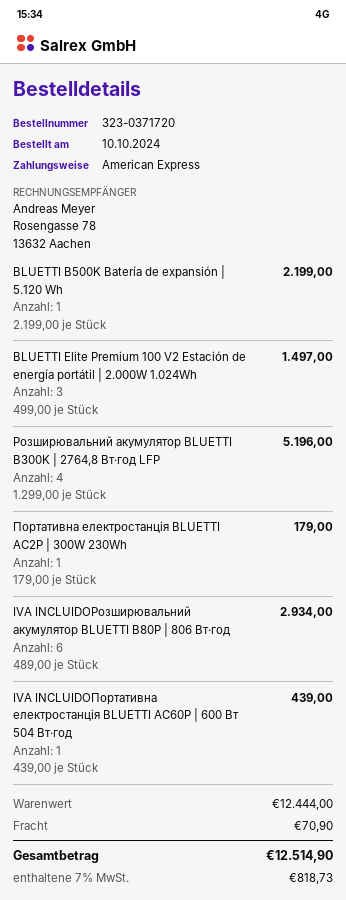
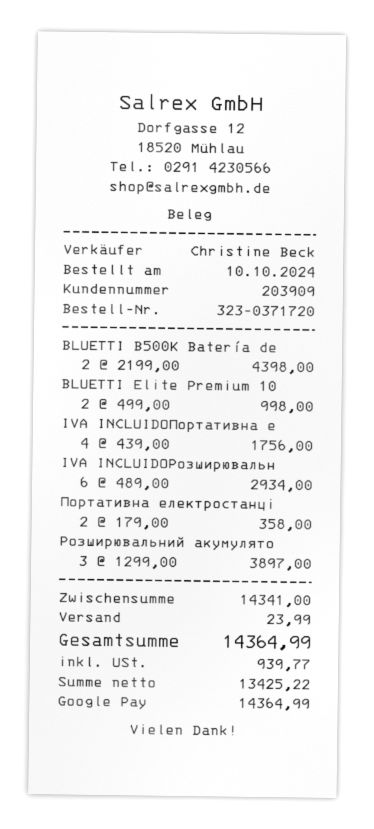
payment method: American Express -> Google Pay
BLUETTI B500K Batería de expansión | 5.120 Wh: 1 x 2199.00 = 2199.00 -> 2 x 2199.00 = 4398.00
BLUETTI Elite Premium 100 V2 Estación de energía portátil | 2.000W 1.024Wh: 3 x 499.00 = 1497.00 -> 2 x 499.00 = 998.00
Розширювальний акумулятор BLUETTI B300K | 2764,8 Вт·год LFP: 4 x 1299.00 = 5196.00 -> 3 x 1299.00 = 3897.00
Портативна електростанція BLUETTI AC2P | 300W 230Wh: 1 x 179.00 = 179.00 -> 2 x 179.00 = 358.00
IVA INCLUIDOПортативна електростанція BLUETTI AC60P | 600 Вт 504 Вт·год: 1 x 439.00 = 439.00 -> 4 x 439.00 = 1756.00
subtotal: 12444.00 -> 14341.00
shipping: 70.90 -> 23.99
tax: 818.73 -> 939.77
total: 12514.90 -> 14364.99

